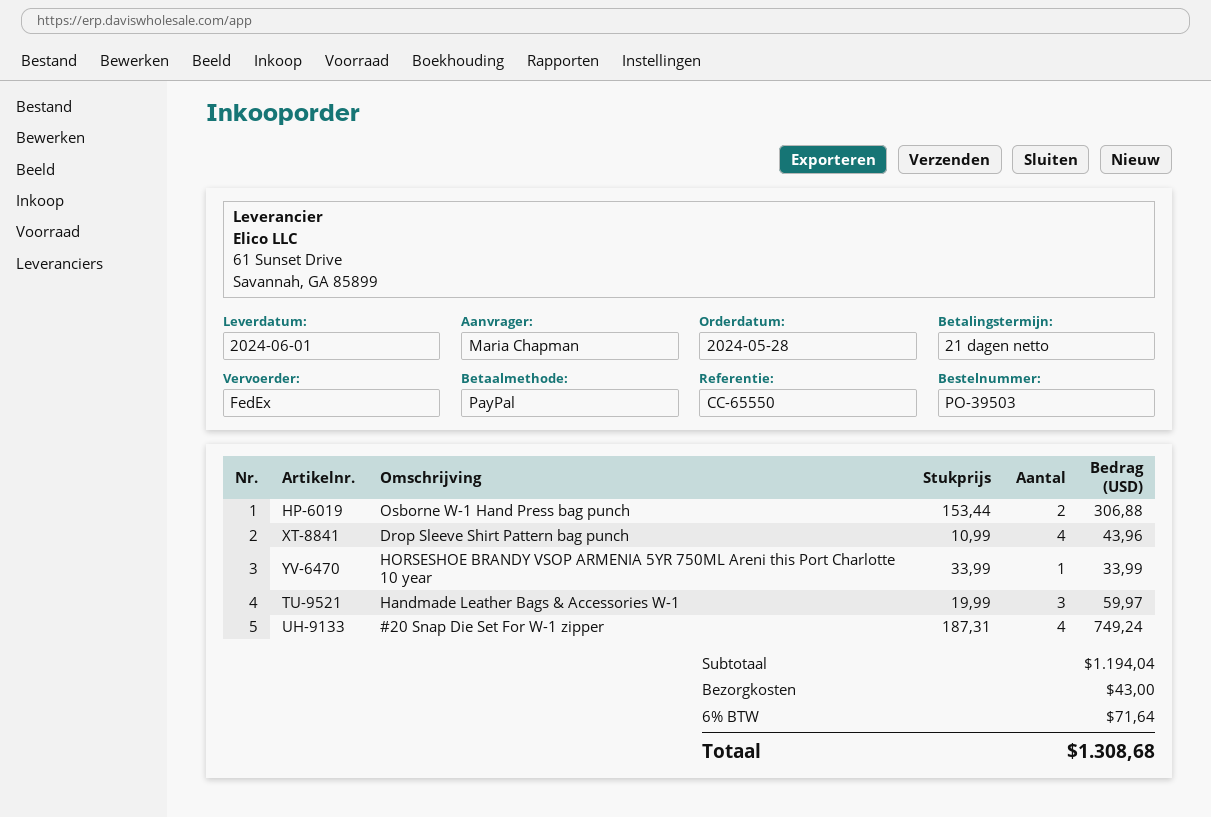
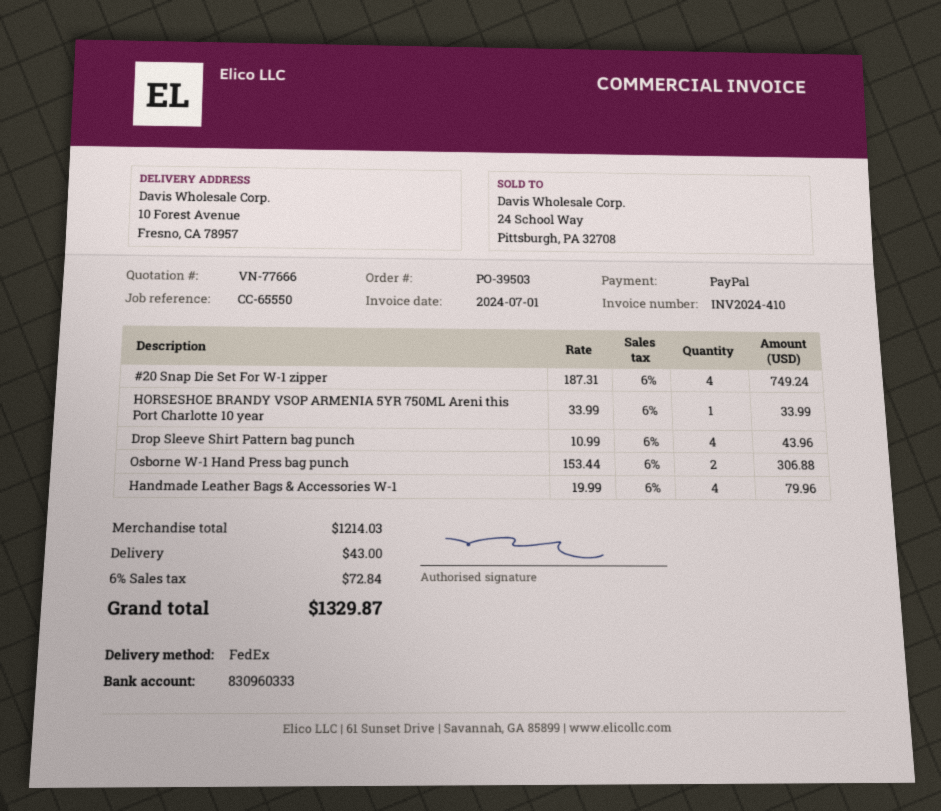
Handmade Leather Bags & Accessories W-1: 3 x 19.99 = 59.97 -> 4 x 19.99 = 79.96
subtotal: 1194.04 -> 1214.03
tax: 6% = 71.64 -> 6% = 72.84
total: 1308.68 -> 1329.87

